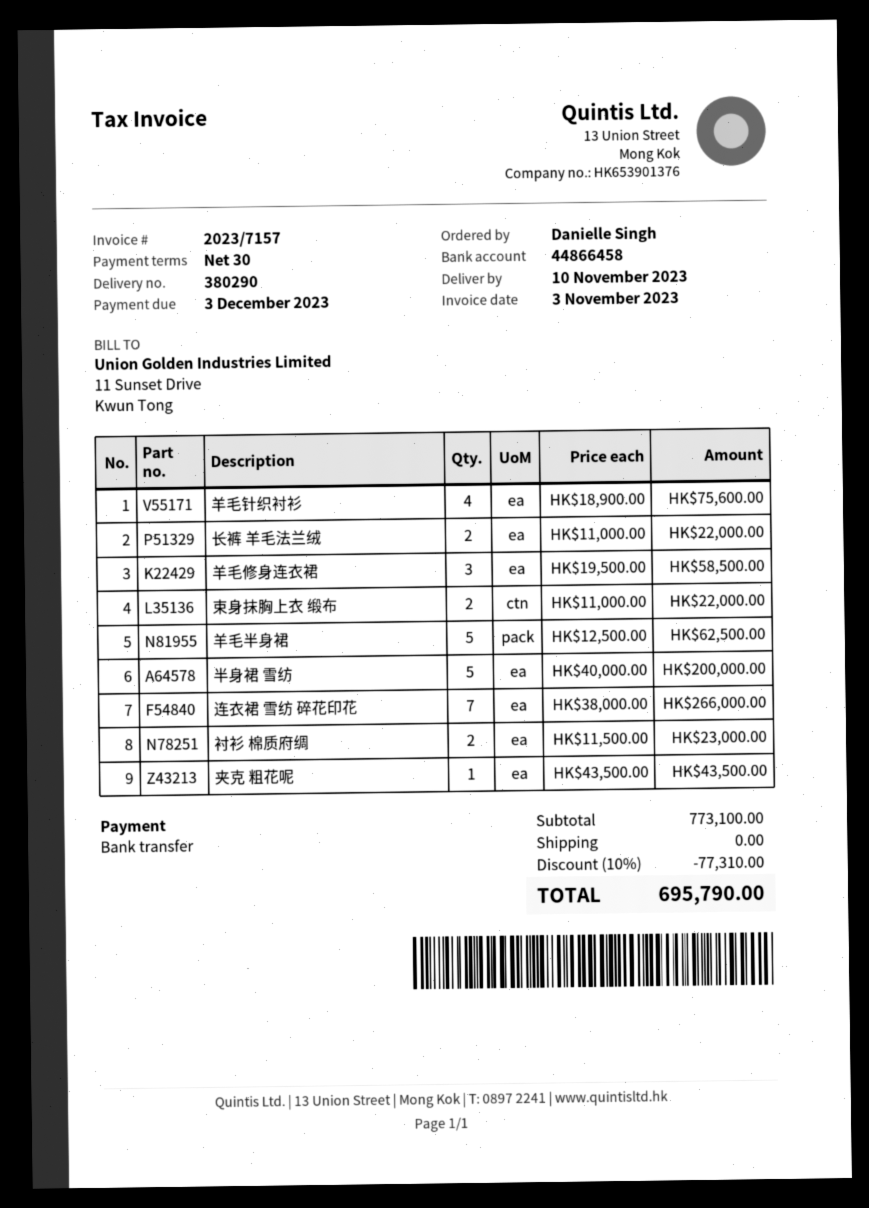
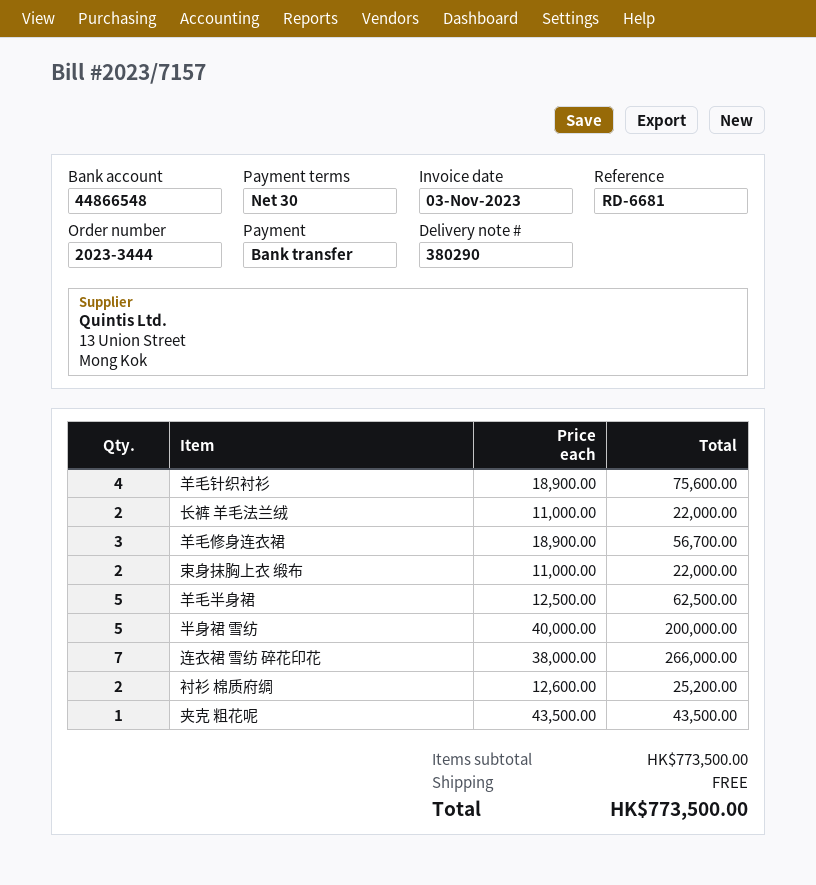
bank account: 44866458 -> 44866548
羊毛修身连衣裙: 3 x 19500.00 = 58500.00 -> 3 x 18900.00 = 56700.00
衬衫 棉质府绸: 2 x 11500.00 = 23000.00 -> 2 x 12600.00 = 25200.00
subtotal: 773100.00 -> 773500.00
discount: 10% = 77310.00 -> none
total: 695790.00 -> 773500.00

